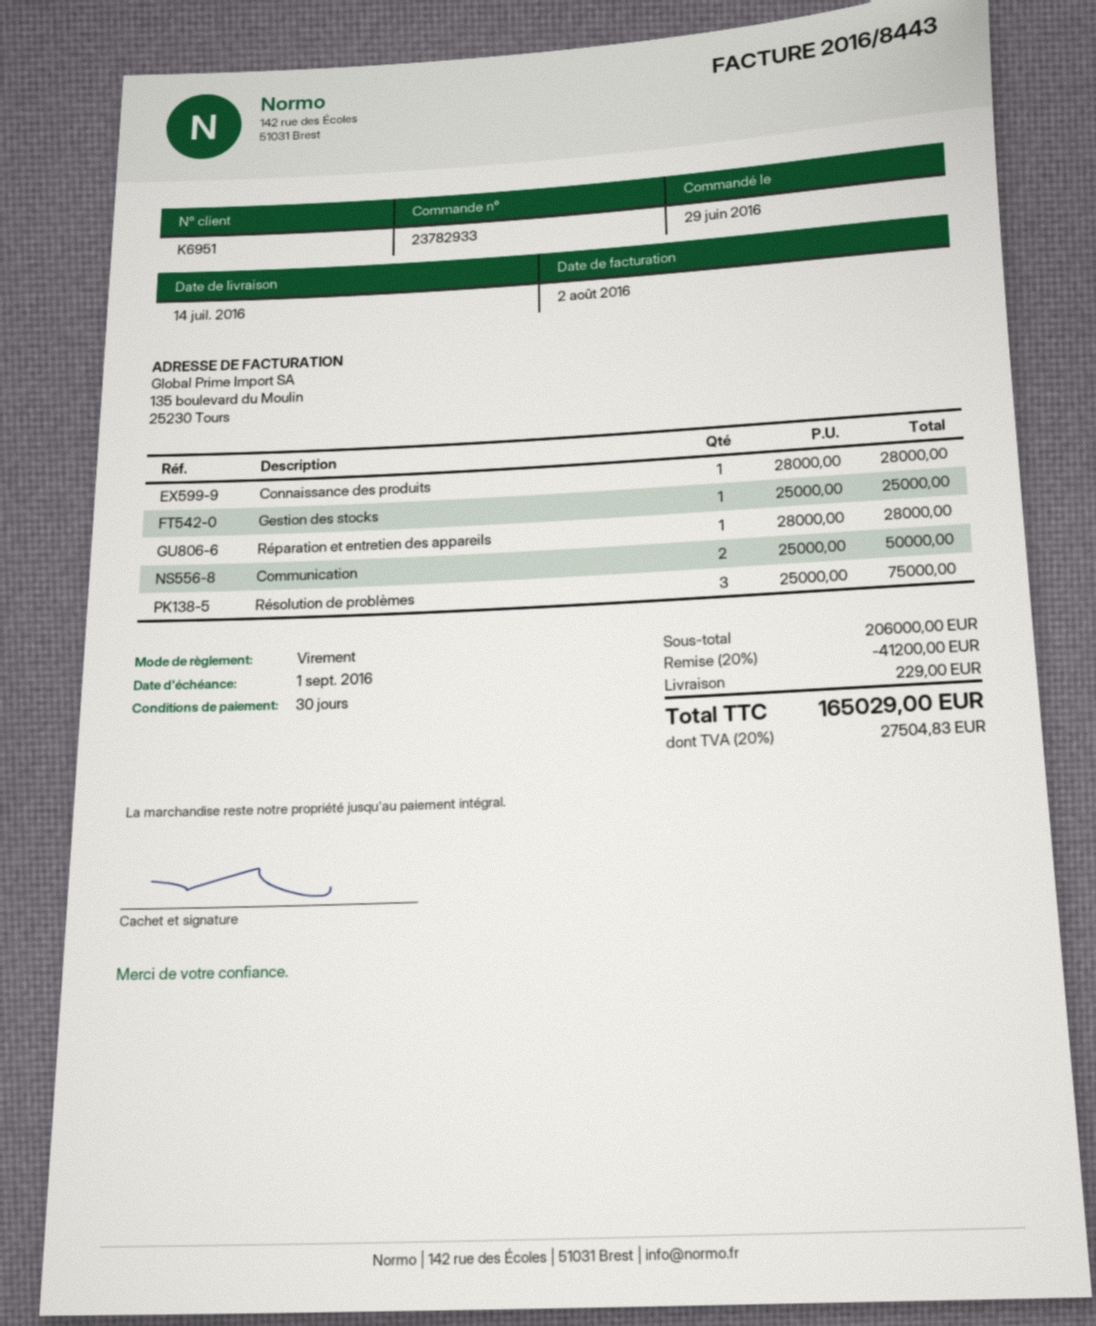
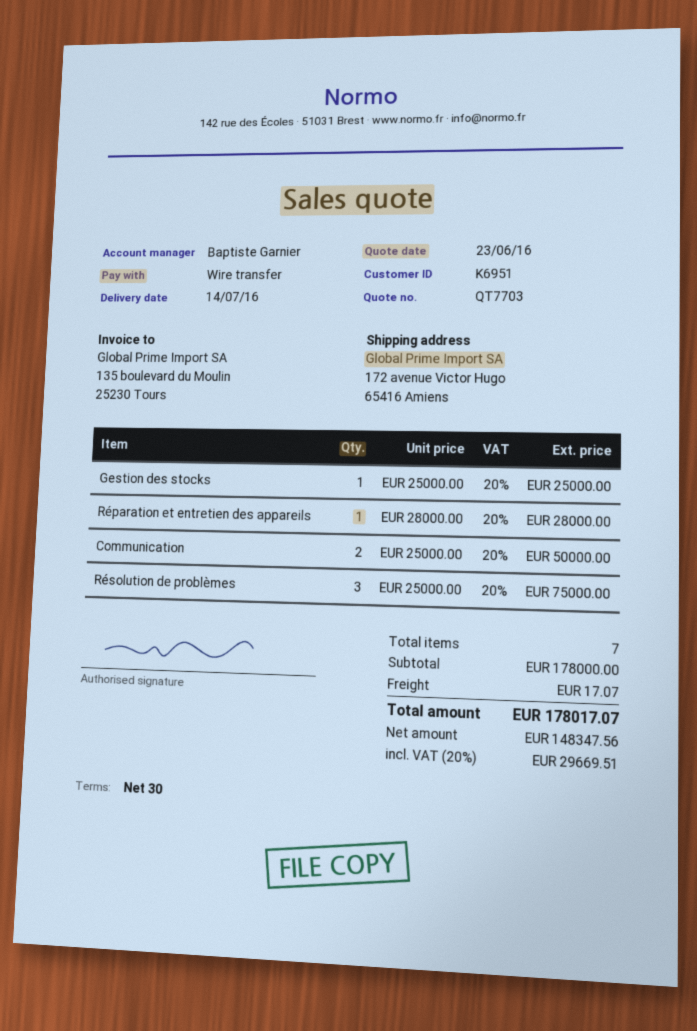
Connaissance des produits: 1 x 28000.00 = 28000.00 -> none
subtotal: 206000.00 -> 178000.00
discount: 20% = 41200.00 -> none
shipping: 229.00 -> 17.07
tax: 20% = 27504.83 -> 20% = 29669.51
total: 165029.00 -> 178017.07

